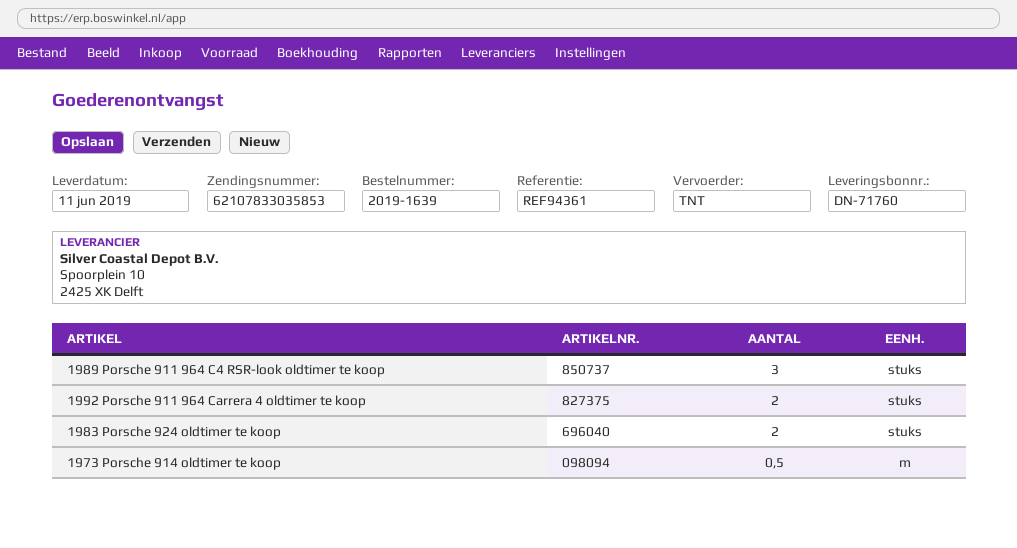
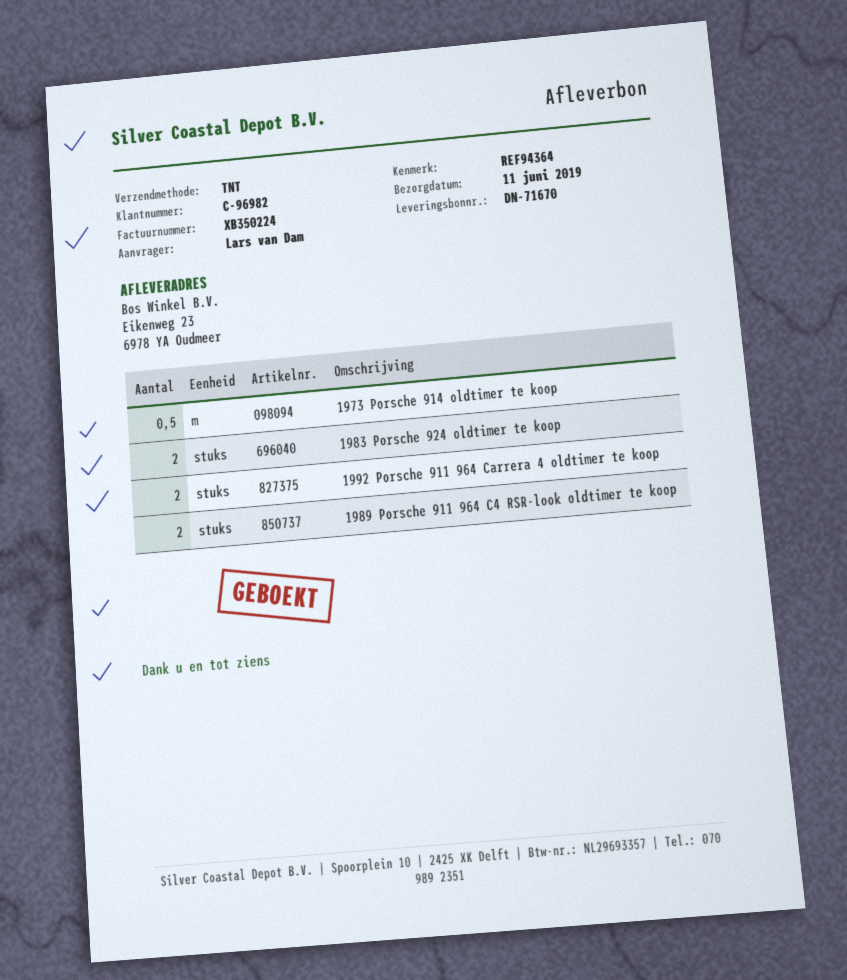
delivery note number: DN-71760 -> DN-71670
reference: REF94361 -> REF94364
1989 Porsche 911 964 C4 RSR-look oldtimer te koop: 3 -> 2

